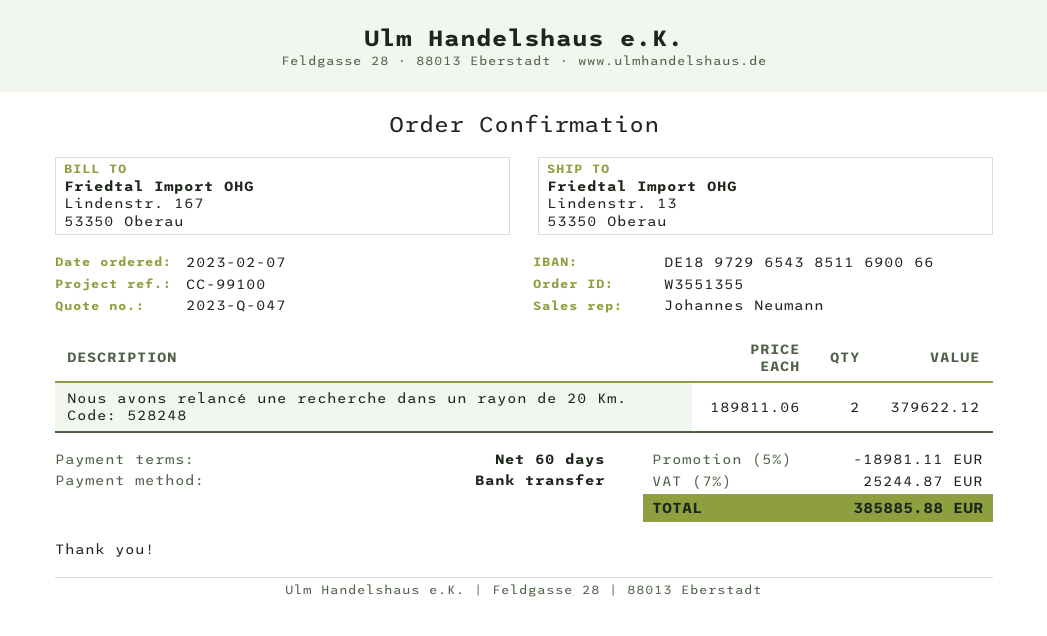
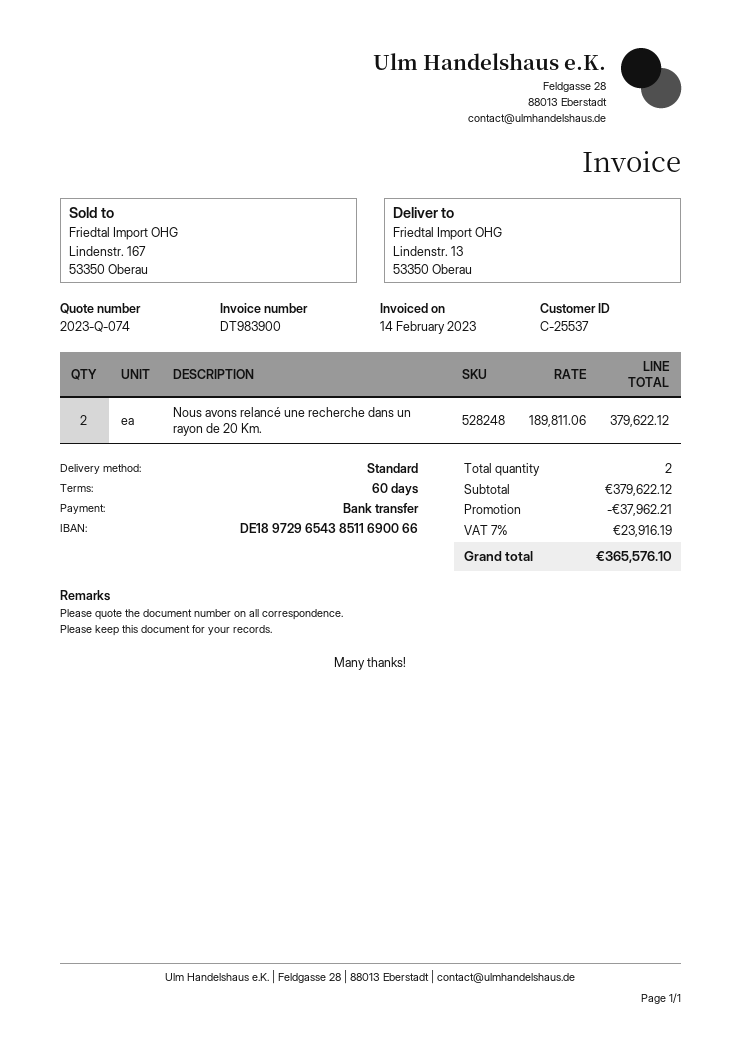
quote number: 2023-Q-047 -> 2023-Q-074
discount: 18981.11 -> 37962.21
tax: 7% = 25244.87 -> 7% = 23916.19
total: 385885.88 -> 365576.10

